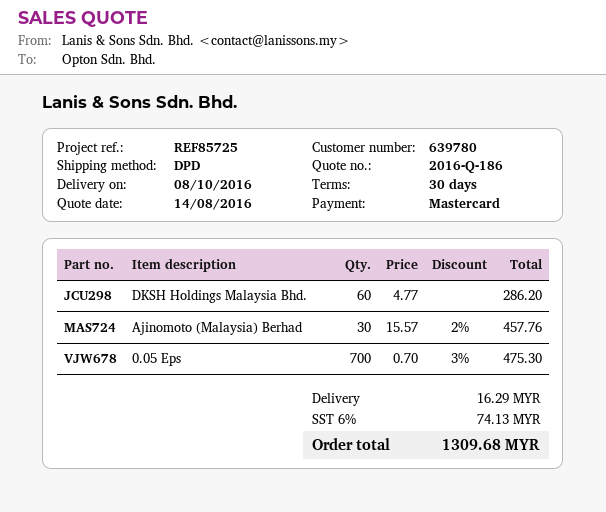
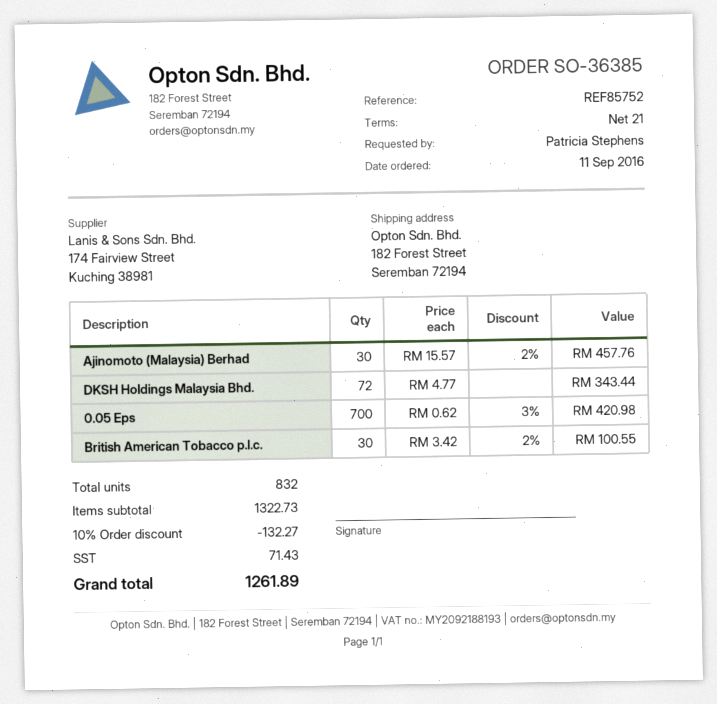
payment terms: 30 days -> 21 days
reference: REF85725 -> REF85752
DKSH Holdings Malaysia Bhd.: 60 x 4.77 = 286.20 -> 72 x 4.77 = 343.44
0.05 Eps: 700 x 0.70 - 3% = 475.30 -> 700 x 0.62 - 3% = 420.98
British American Tobacco p.l.c.: none -> 30 x 3.42 - 2% = 100.55
discount: none -> 10% = 132.27
shipping: 16.29 -> none
tax: 74.13 -> 71.43
total: 1309.68 -> 1261.89

